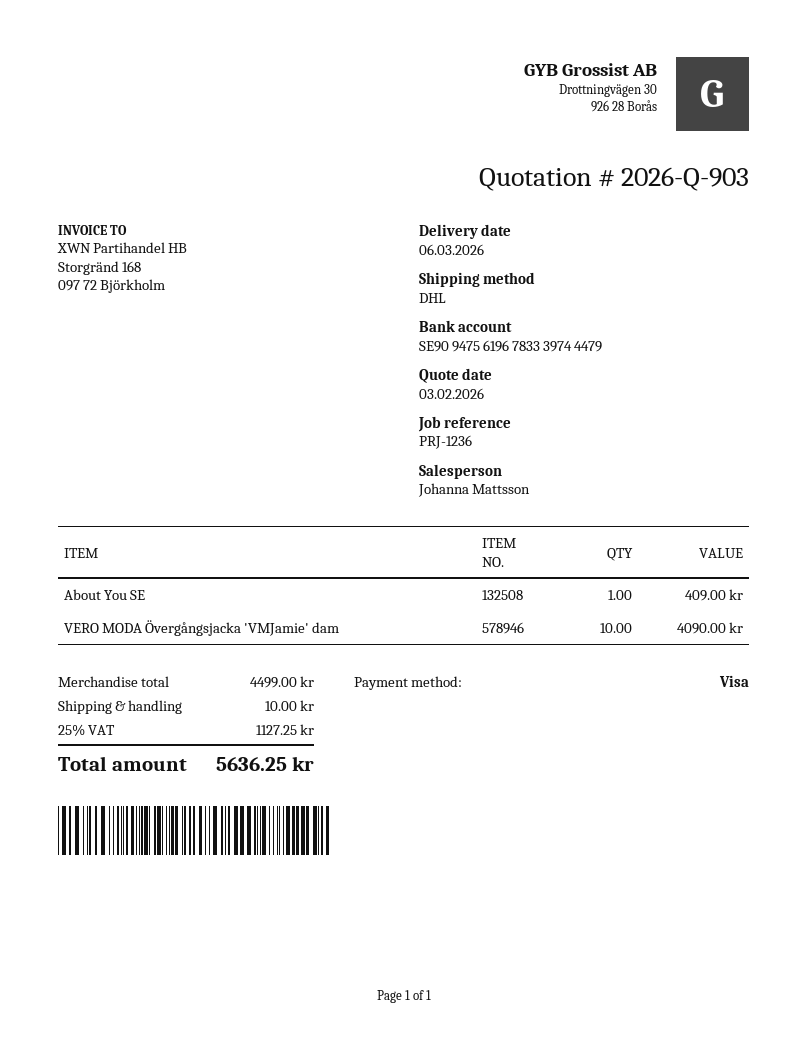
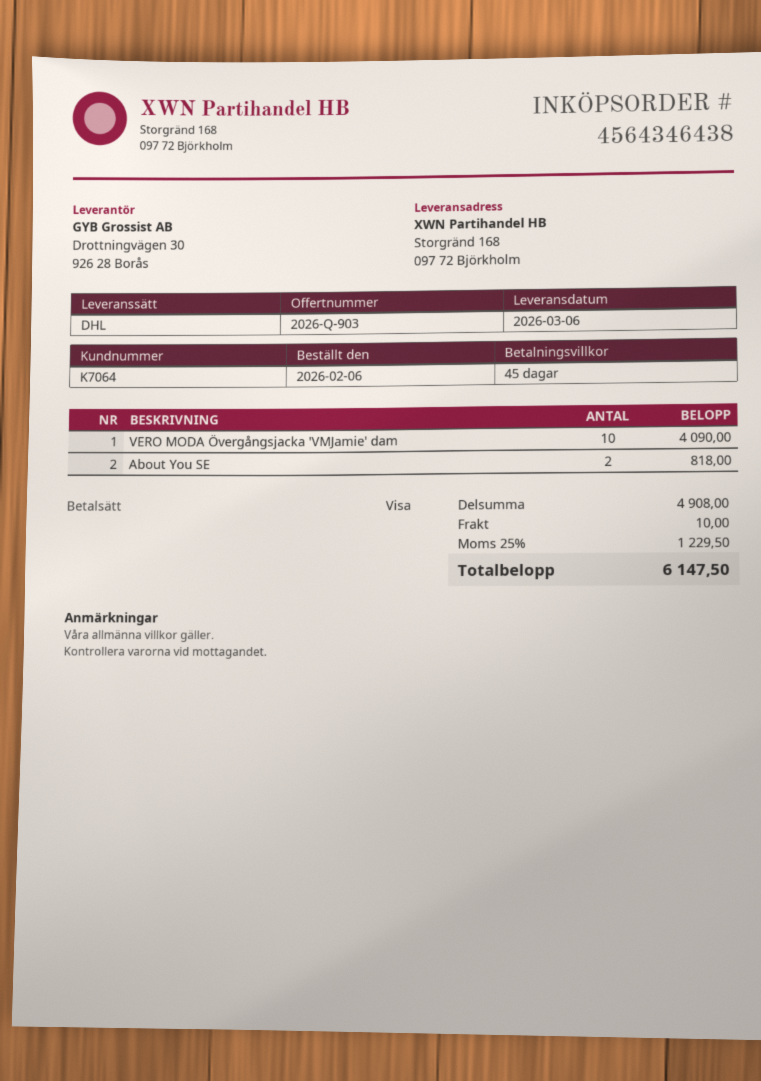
About You SE: 1 for 409.00 -> 2 for 818.00
subtotal: 4499.00 -> 4908.00
tax: 25% = 1127.25 -> 25% = 1229.50
total: 5636.25 -> 6147.50

